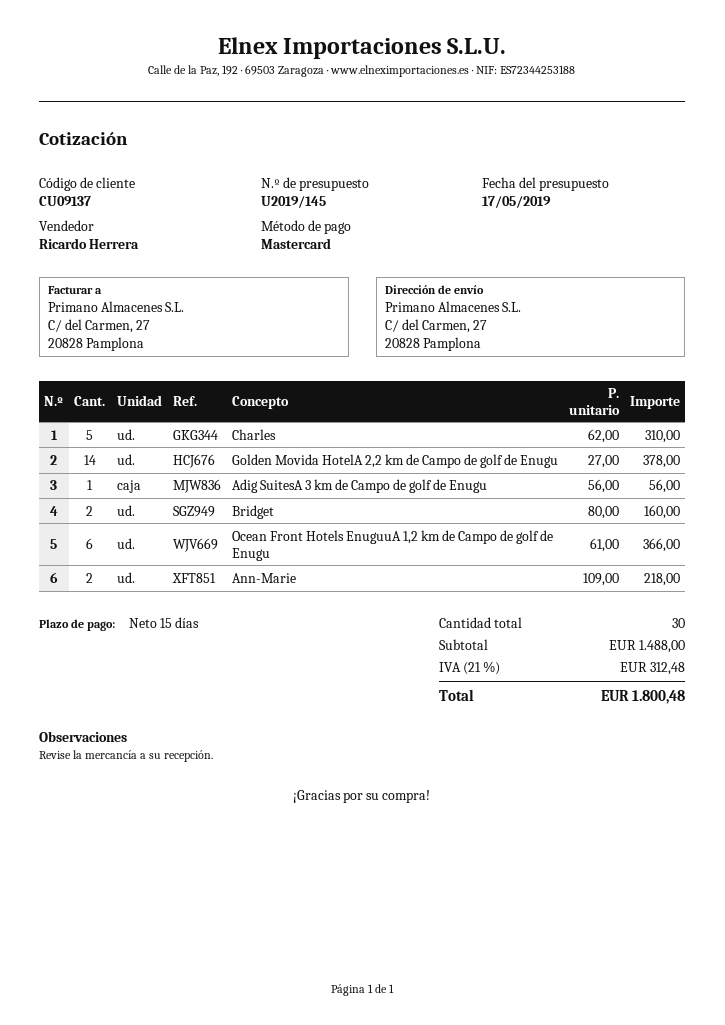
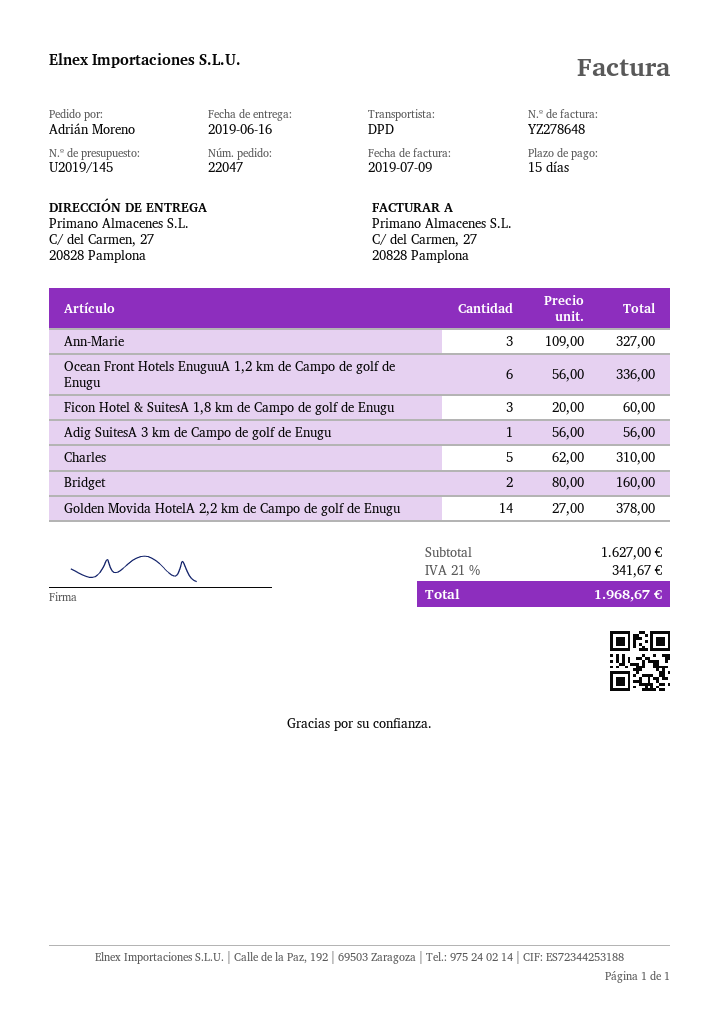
Ocean Front Hotels EnuguuA 1,2 km de Campo de golf de Enugu: 6 x 61.00 = 366.00 -> 6 x 56.00 = 336.00
Ann-Marie: 2 x 109.00 = 218.00 -> 3 x 109.00 = 327.00
Ficon Hotel & SuitesA 1,8 km de Campo de golf de Enugu: none -> 3 x 20.00 = 60.00
subtotal: 1488.00 -> 1627.00
tax: 21% = 312.48 -> 21% = 341.67
total: 1800.48 -> 1968.67

